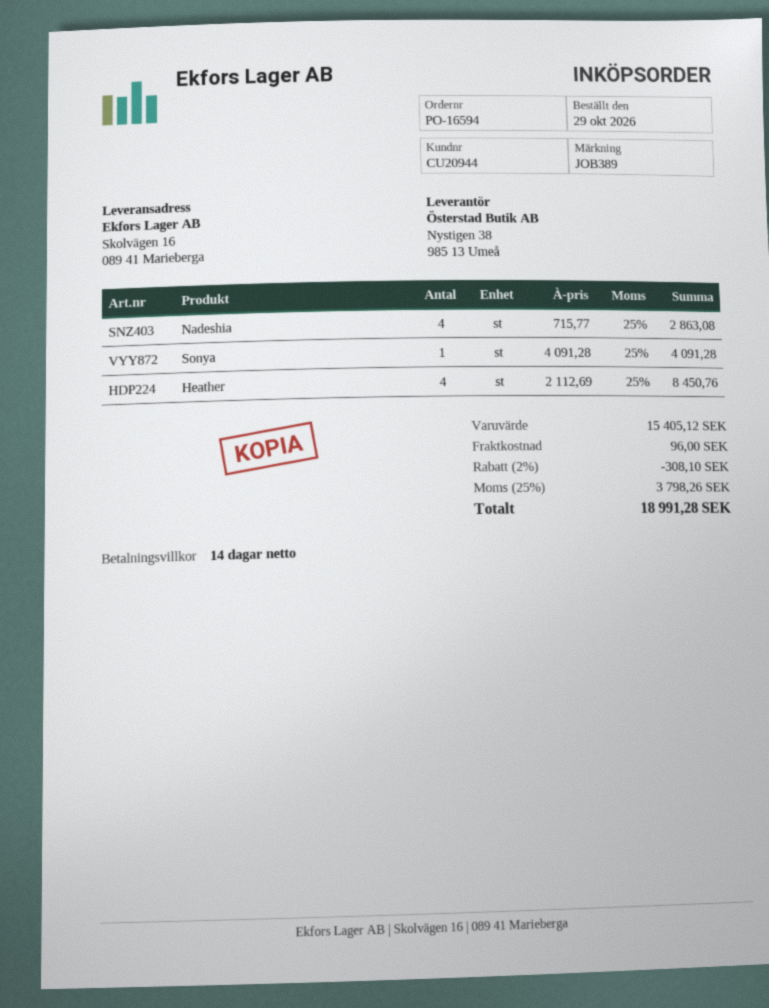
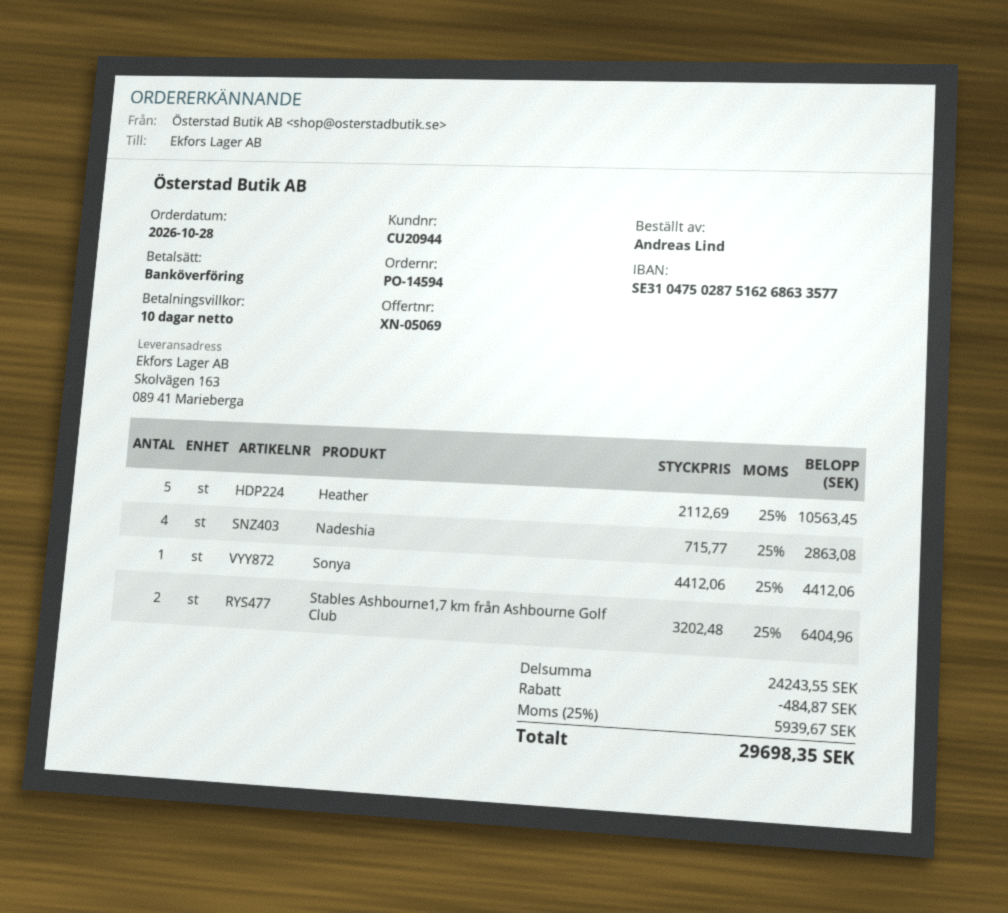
order number: PO-16594 -> PO-14594
order date: 2026-10-29 -> 2026-10-28
payment terms: 14 days -> 10 days
ship to: Skolvägen 16, 089 41 Marieberga -> Skolvägen 163, 089 41 Marieberga
Sonya: 1 x 4091.28 = 4091.28 -> 1 x 4412.06 = 4412.06
Heather: 4 x 2112.69 = 8450.76 -> 5 x 2112.69 = 10563.45
Stables Ashbourne1,7 km från Ashbourne Golf Club: none -> 2 x 3202.48 = 6404.96
subtotal: 15405.12 -> 24243.55
discount: 308.10 -> 484.87
shipping: 96.00 -> none
tax: 25% = 3798.26 -> 25% = 5939.67
total: 18991.28 -> 29698.35

